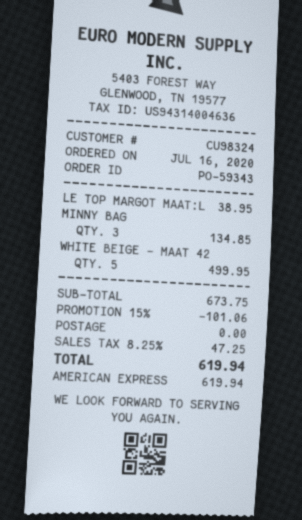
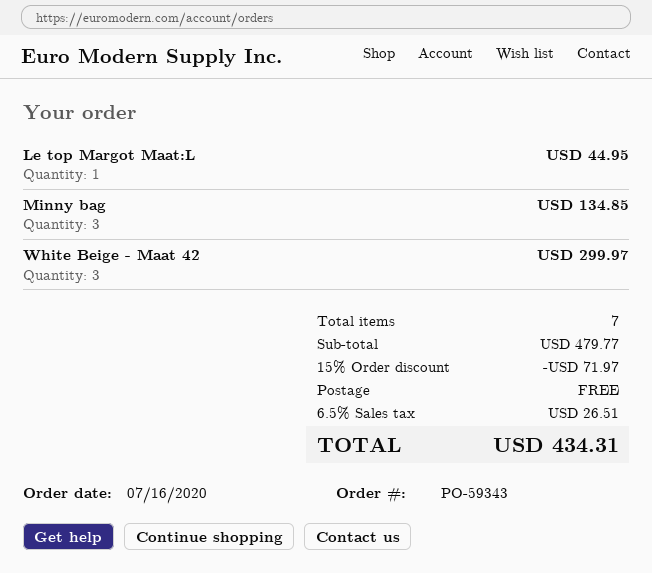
LE TOP MARGOT MAAT:L: 1 for 38.95 -> 1 for 44.95
WHITE BEIGE - MAAT 42: 5 for 499.95 -> 3 for 299.97
subtotal: 673.75 -> 479.77
discount: 15% = 101.06 -> 15% = 71.97
tax: 8.25% = 47.25 -> 6.5% = 26.51
total: 619.94 -> 434.31

